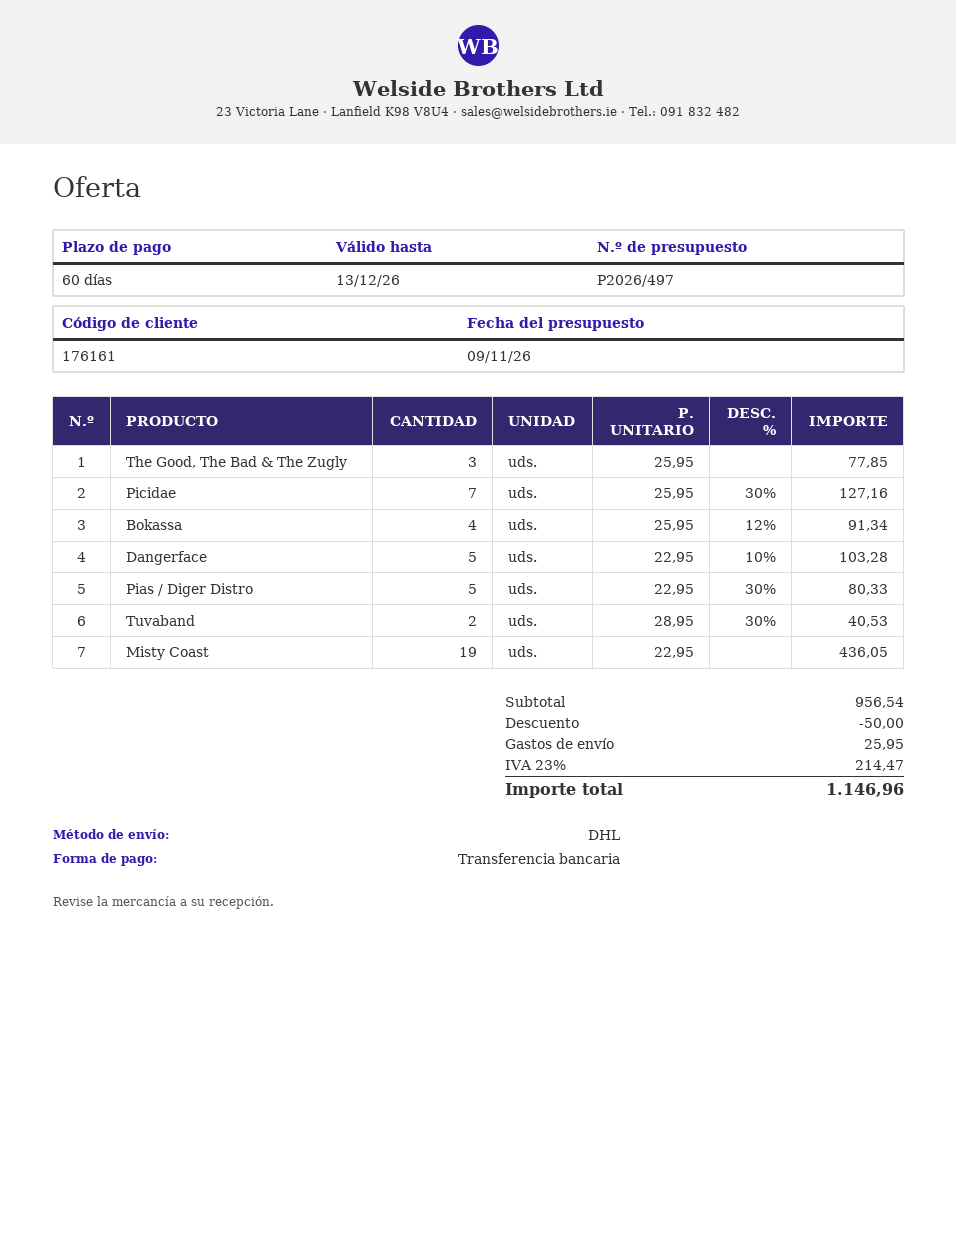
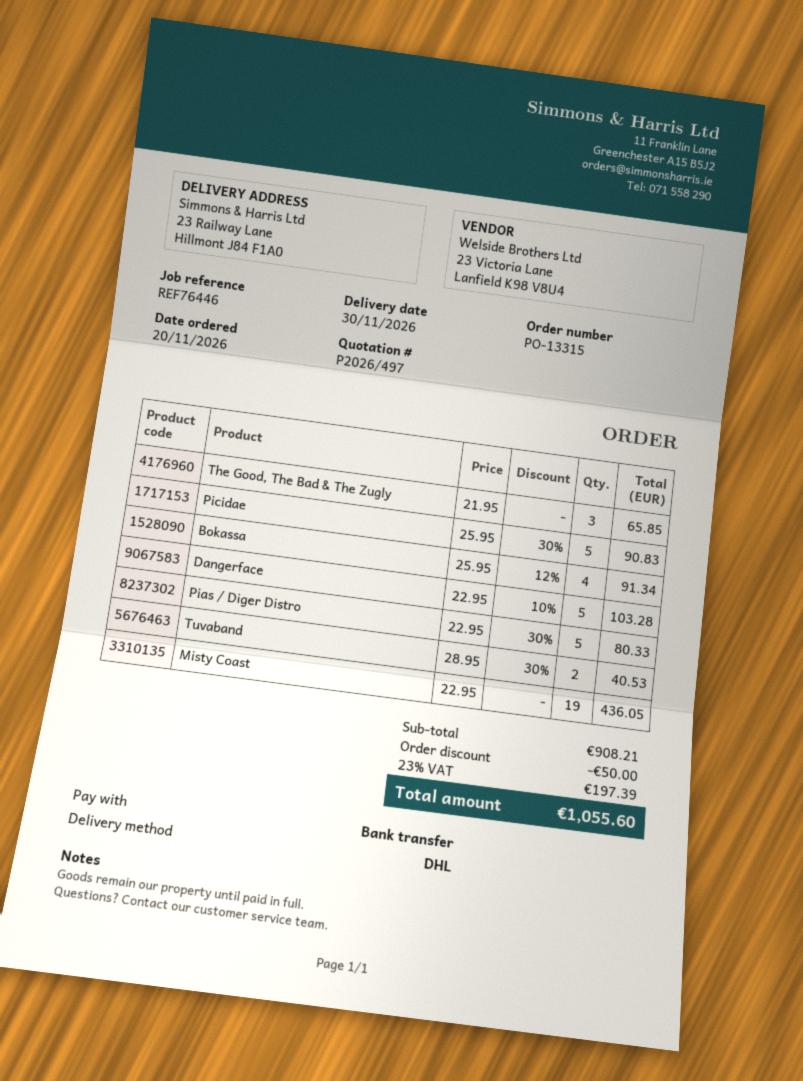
The Good, The Bad & The Zugly: 3 x 25.95 = 77.85 -> 3 x 21.95 = 65.85
Picidae: 7 x 25.95 - 30% = 127.16 -> 5 x 25.95 - 30% = 90.83
subtotal: 956.54 -> 908.21
shipping: 25.95 -> none
tax: 23% = 214.47 -> 23% = 197.39
total: 1146.96 -> 1055.60

